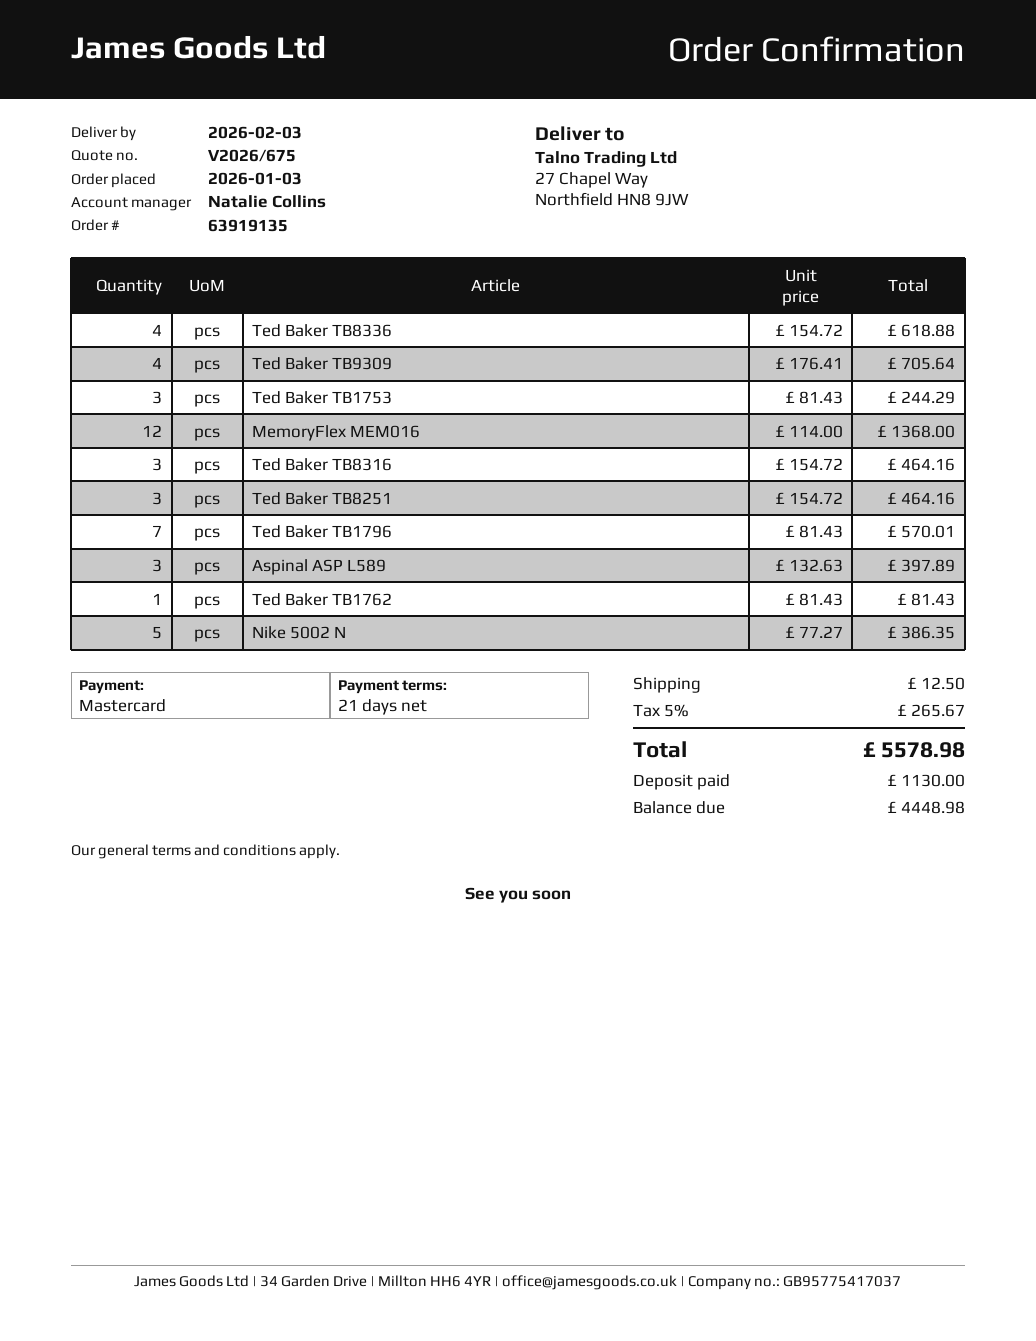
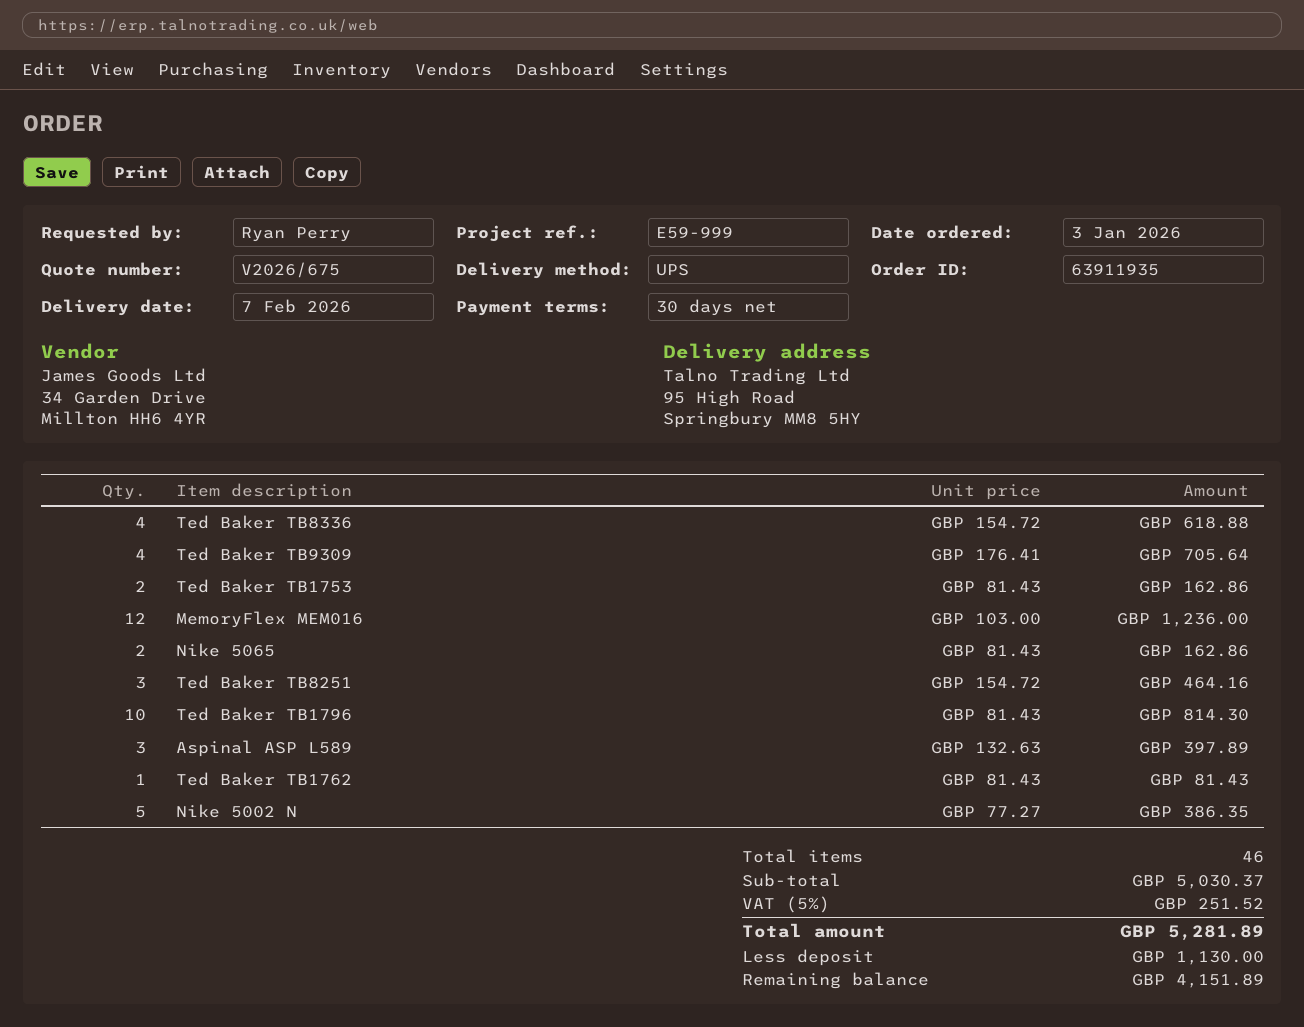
order number: 63919135 -> 63911935
delivery date: 2026-02-03 -> 2026-02-07
payment terms: 21 days -> 30 days
ship to: 27 Chapel Way, Northfield HN8 9JW -> 95 High Road, Springbury MM8 5HY
Ted Baker TB1753: 3 x 81.43 = 244.29 -> 2 x 81.43 = 162.86
MemoryFlex MEM016: 12 x 114.00 = 1368.00 -> 12 x 103.00 = 1236.00
Ted Baker TB8316: 3 x 154.72 = 464.16 -> none
Ted Baker TB1796: 7 x 81.43 = 570.01 -> 10 x 81.43 = 814.30
Nike 5065: none -> 2 x 81.43 = 162.86
shipping: 12.50 -> none
tax: 5% = 265.67 -> 5% = 251.52
total: 5578.98 -> 5281.89
balance: 4448.98 -> 4151.89

